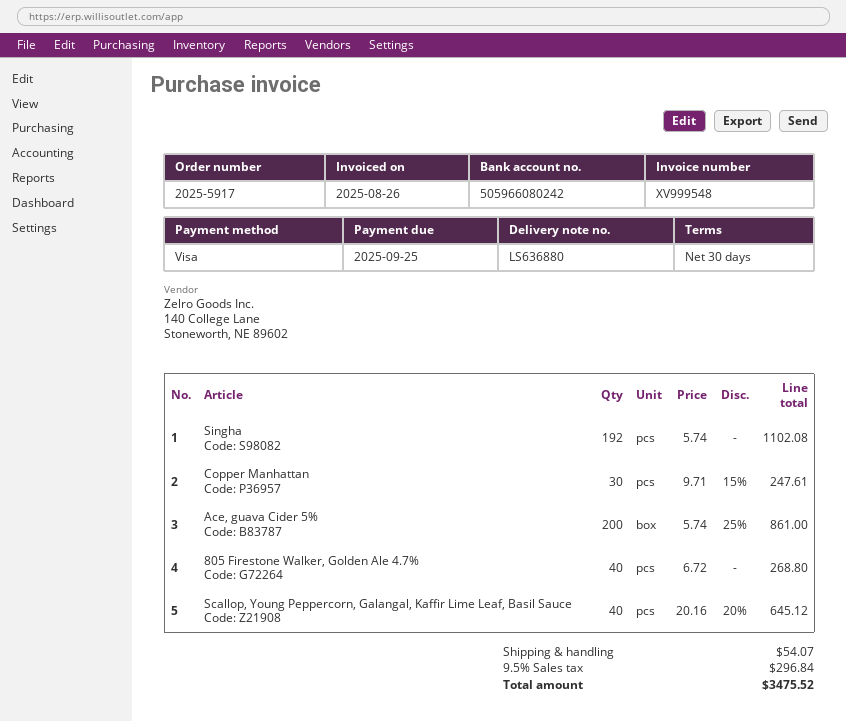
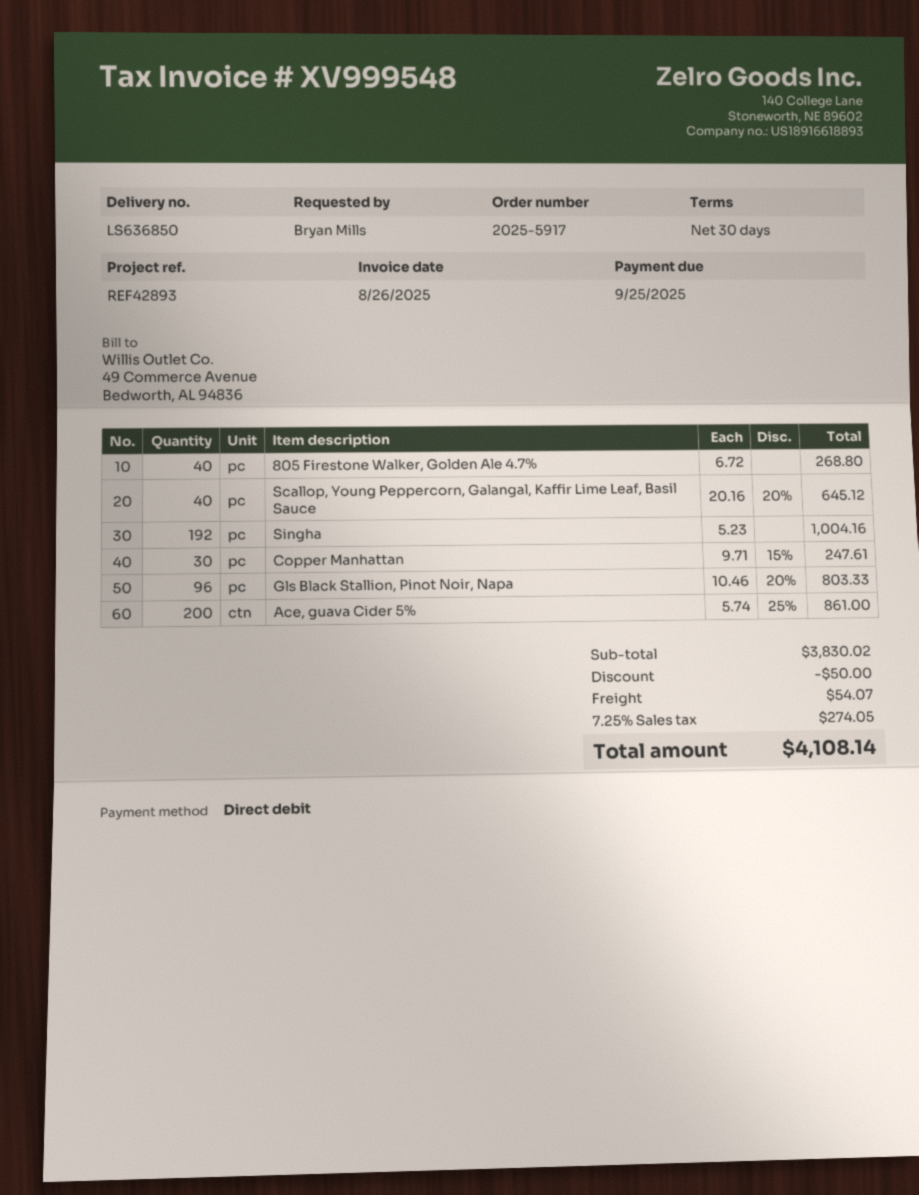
delivery note number: LS636880 -> LS636850
payment method: Visa -> direct debit
Singha: 192 x 5.74 = 1102.08 -> 192 x 5.23 = 1004.16
Gls Black Stallion, Pinot Noir, Napa: none -> 96 x 10.46 - 20% = 803.33
discount: none -> 50.00
tax: 9.5% = 296.84 -> 7.25% = 274.05
total: 3475.52 -> 4108.14

